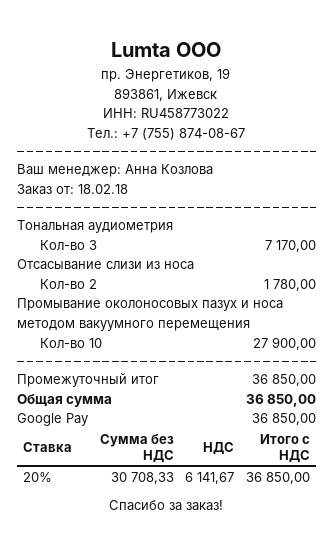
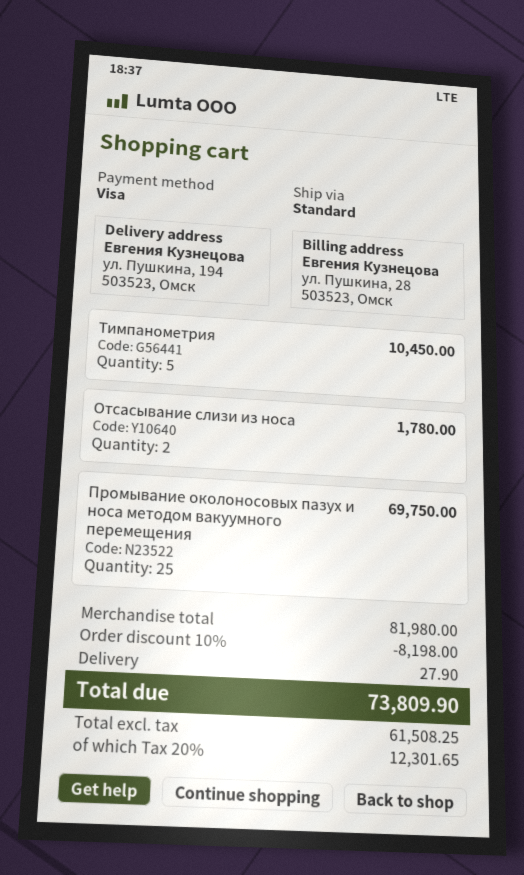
payment method: Google Pay -> Visa
Тональная аудиометрия: 3 for 7170.00 -> none
Промывание околоносовых пазух и носа методом вакуумного перемещения: 10 for 27900.00 -> 25 for 69750.00
Тимпанометрия: none -> 5 for 10450.00
subtotal: 36850.00 -> 81980.00
discount: none -> 10% = 8198.00
shipping: none -> 27.90
net: 30708.33 -> 61508.25
tax: 20% = 6141.67 -> 20% = 12301.65
total: 36850.00 -> 73809.90

